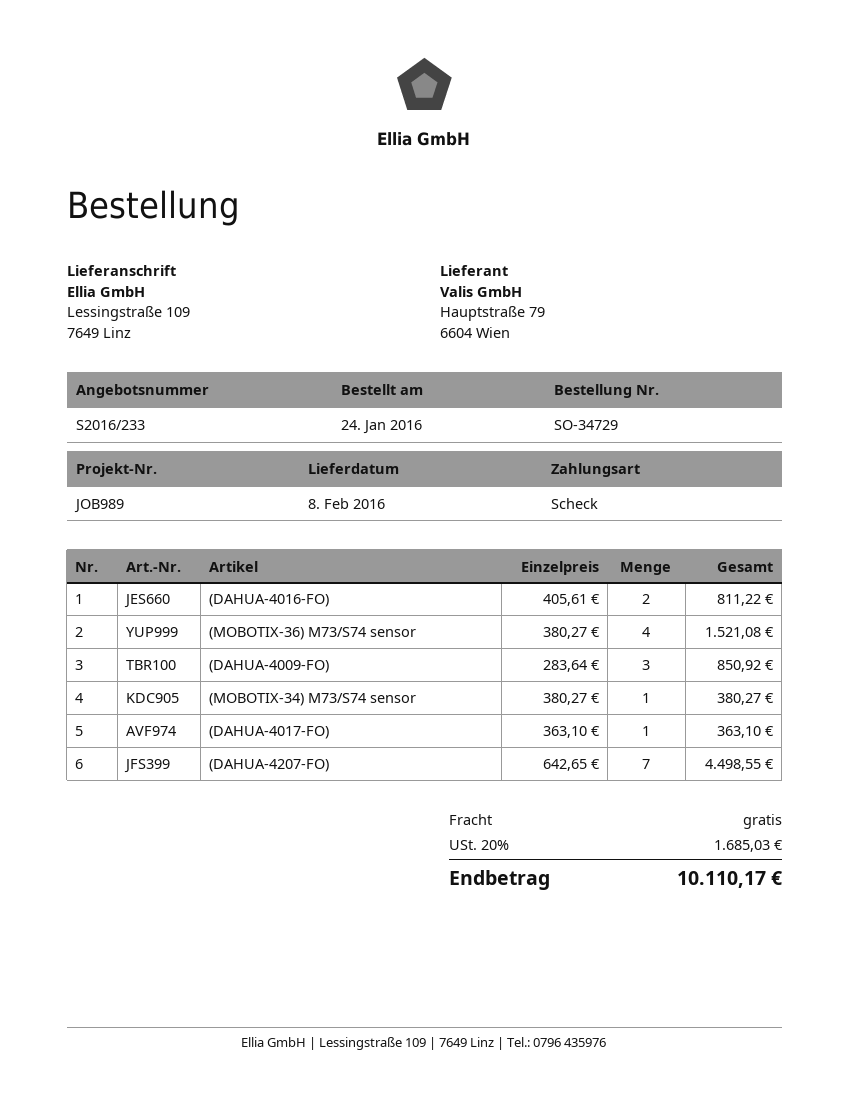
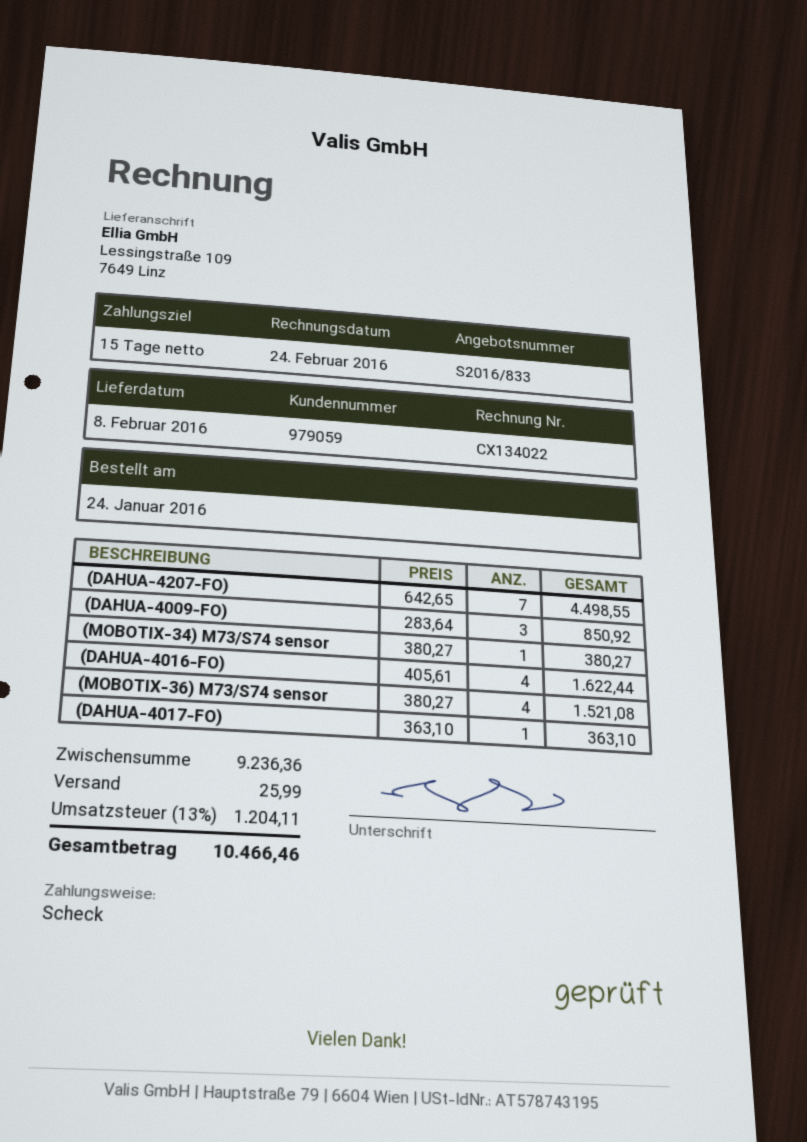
quote number: S2016/233 -> S2016/833
(DAHUA-4016-FO): 2 x 405.61 = 811.22 -> 4 x 405.61 = 1622.44
shipping: 0.00 -> 25.99
tax: 20% = 1685.03 -> 13% = 1204.11
total: 10110.17 -> 10466.46

